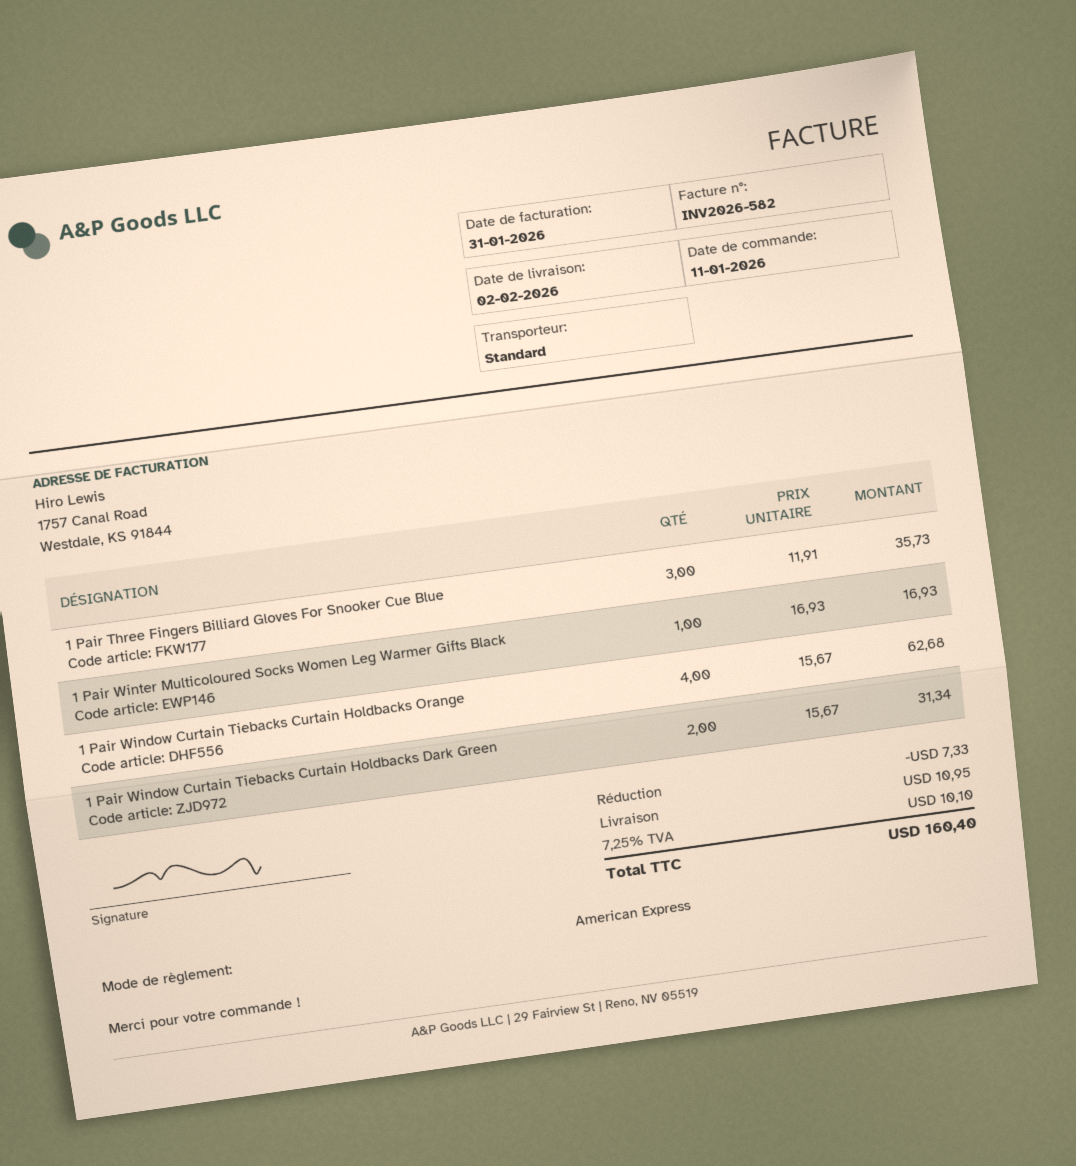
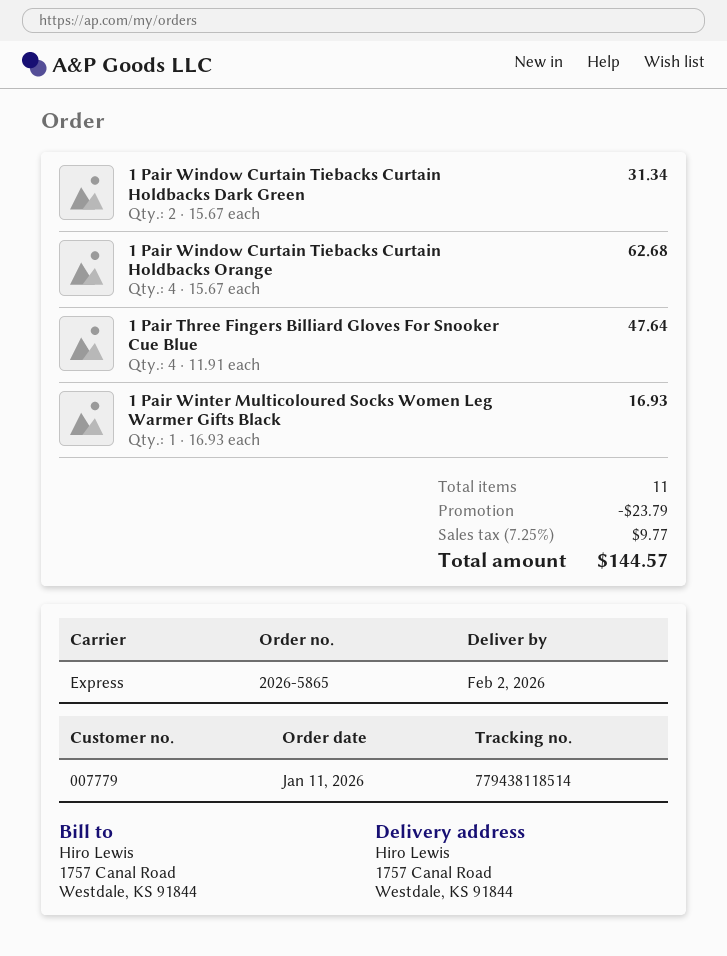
shipping method: standard -> express
1 Pair Three Fingers Billiard Gloves For Snooker Cue Blue: 3 x 11.91 = 35.73 -> 4 x 11.91 = 47.64
discount: 7.33 -> 23.79
shipping: 10.95 -> none
tax: 7.25% = 10.10 -> 7.25% = 9.77
total: 160.40 -> 144.57

